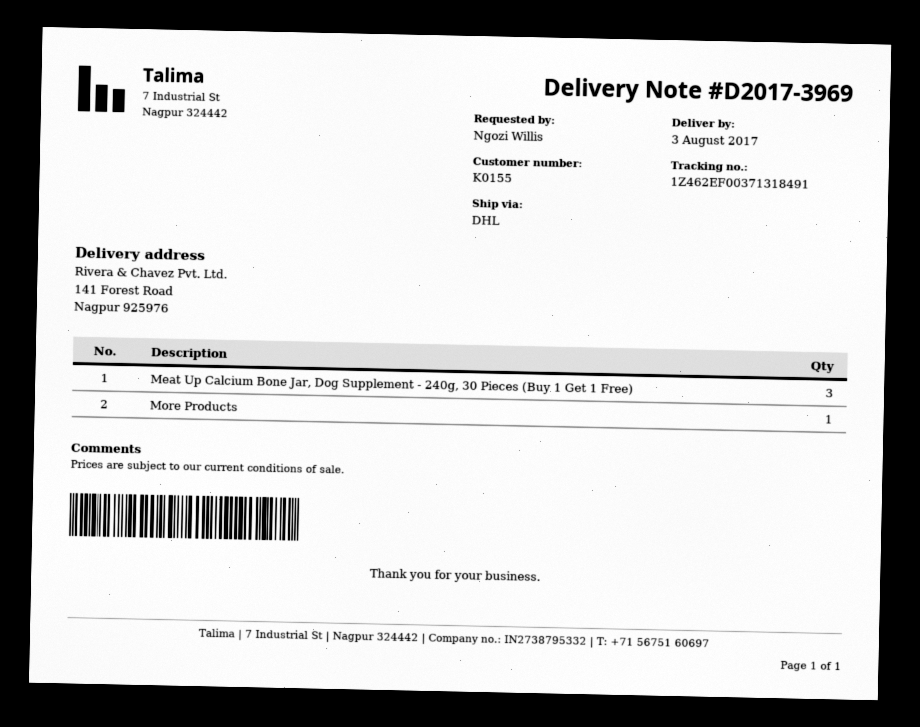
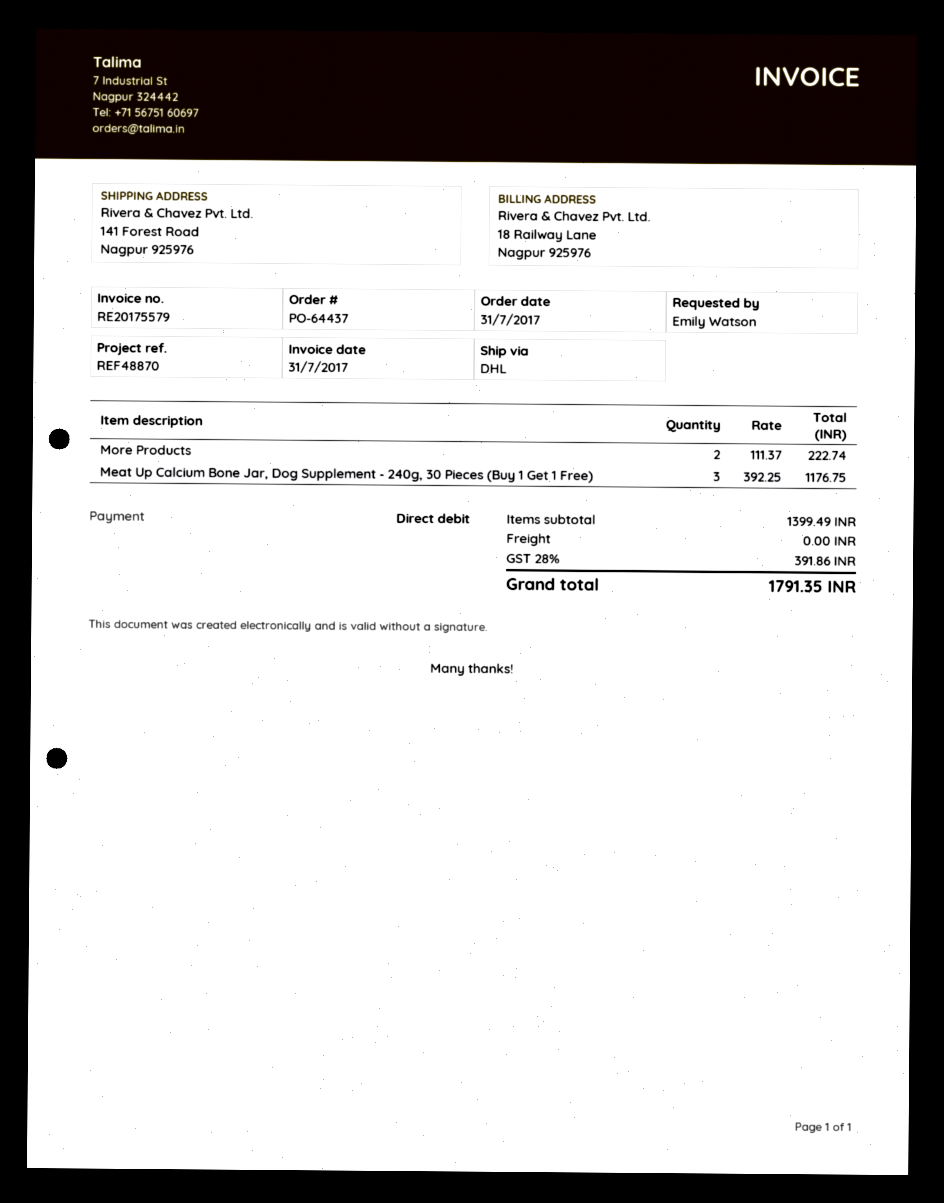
ordered by: Ngozi Willis -> Emily Watson
More Products: 1 -> 2

